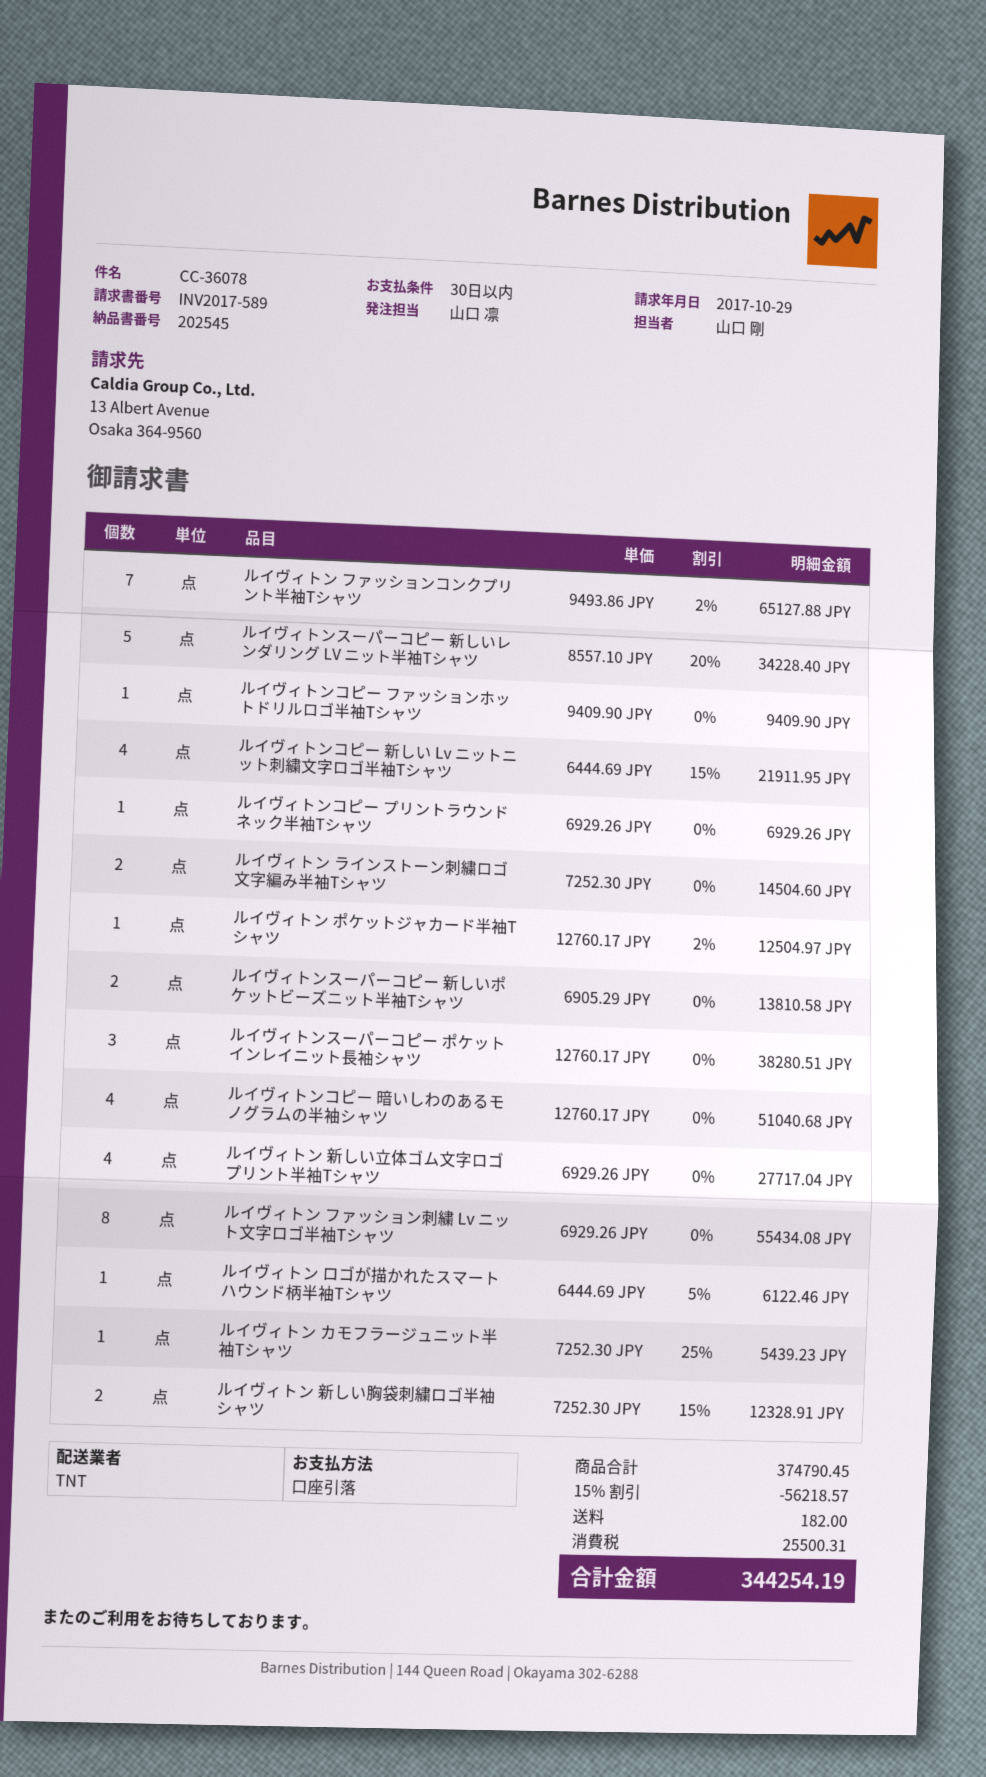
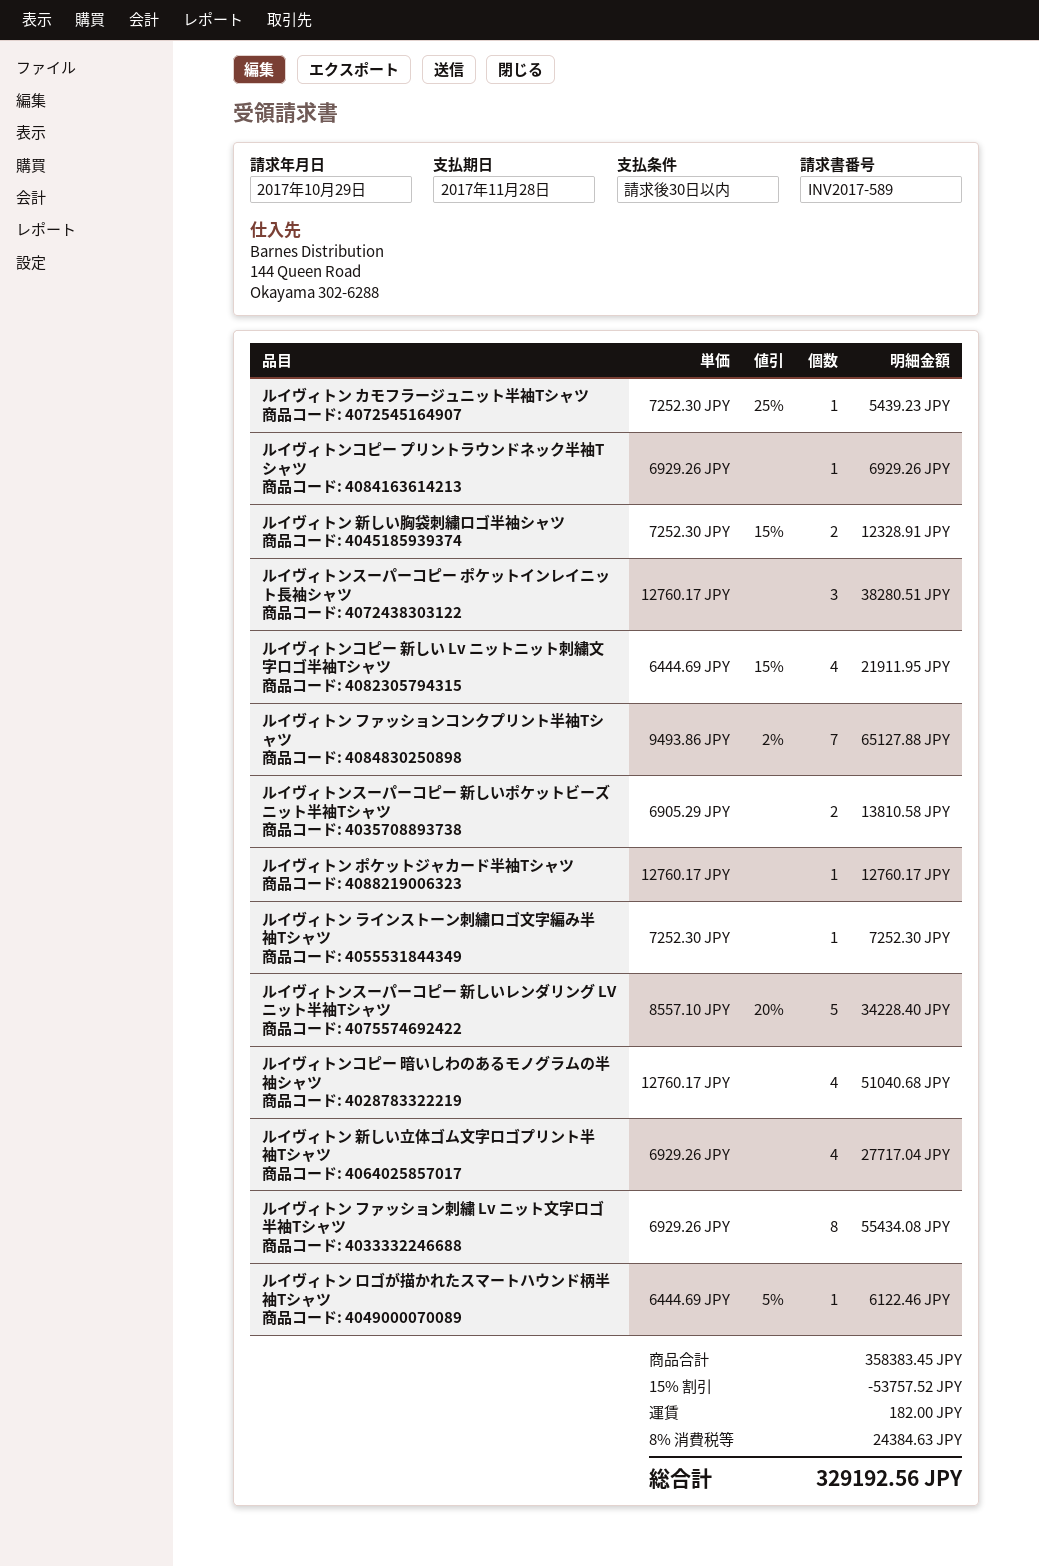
ルイヴィトンコピー ファッションホットドリルロゴ半袖Tシャツ: 1 x 9409.90 = 9409.90 -> none
ルイヴィトン ラインストーン刺繍ロゴ文字編み半袖Tシャツ: 2 x 7252.30 = 14504.60 -> 1 x 7252.30 = 7252.30
ルイヴィトン ポケットジャカード半袖Tシャツ: 1 x 12760.17 - 2% = 12504.97 -> 1 x 12760.17 = 12760.17
subtotal: 374790.45 -> 358383.45
discount: 15% = 56218.57 -> 15% = 53757.52
tax: 25500.31 -> 24384.63
total: 344254.19 -> 329192.56

